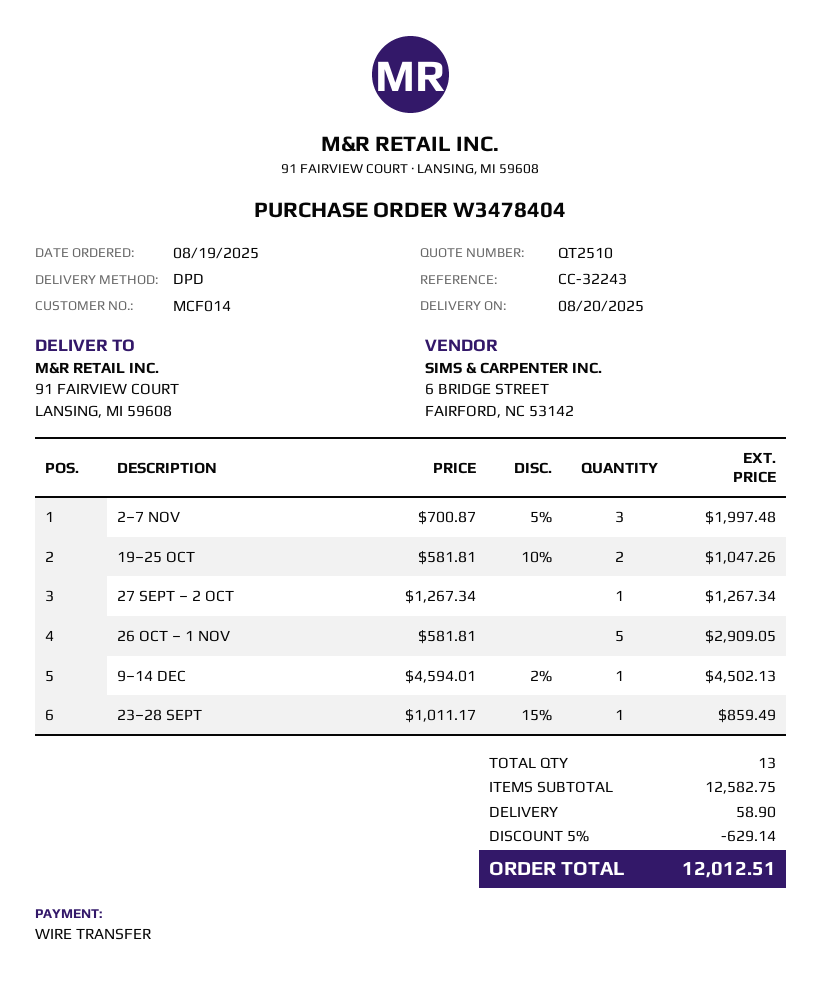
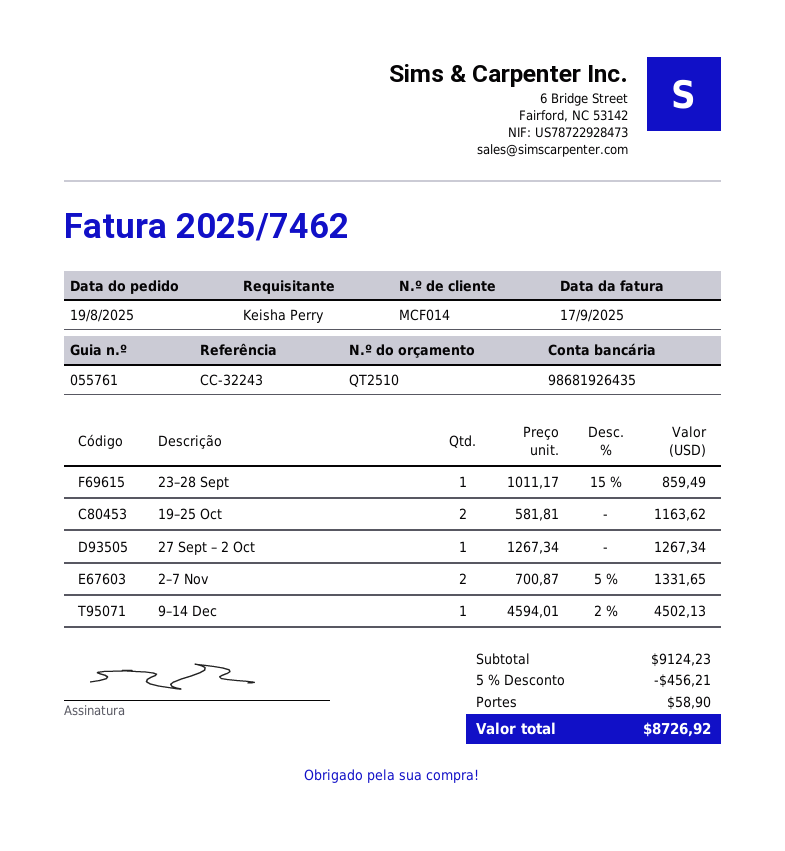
2–7 NOV: 3 x 700.87 - 5% = 1997.48 -> 2 x 700.87 - 5% = 1331.65
19–25 OCT: 2 x 581.81 - 10% = 1047.26 -> 2 x 581.81 = 1163.62
26 OCT – 1 NOV: 5 x 581.81 = 2909.05 -> none
subtotal: 12582.75 -> 9124.23
discount: 5% = 629.14 -> 5% = 456.21
total: 12012.51 -> 8726.92

